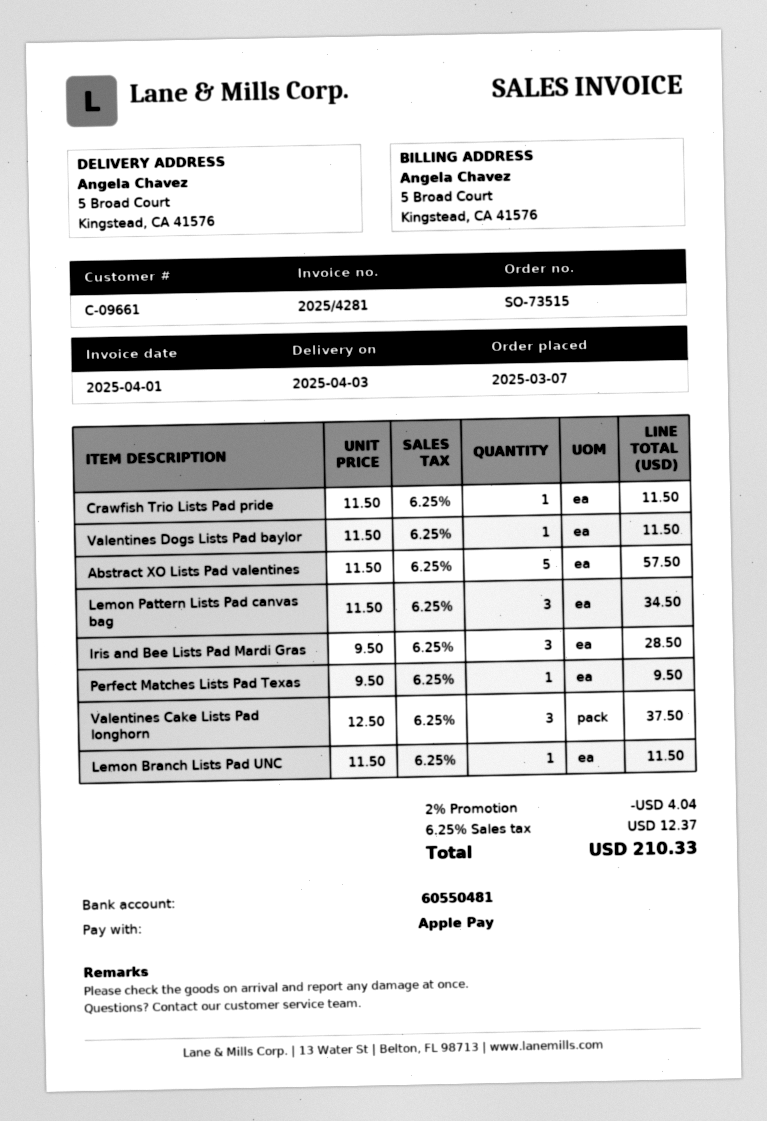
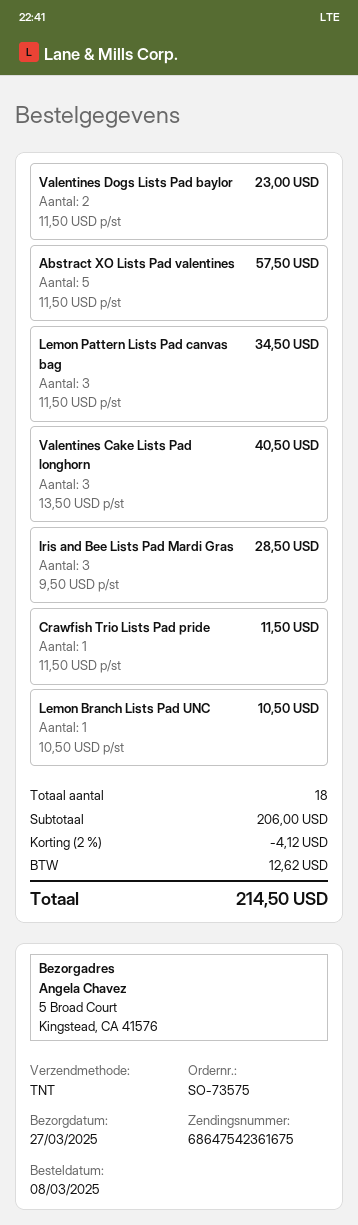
order number: SO-73515 -> SO-73575
order date: 2025-03-07 -> 2025-03-08
delivery date: 2025-04-03 -> 2025-03-27
Valentines Dogs Lists Pad baylor: 1 x 11.50 = 11.50 -> 2 x 11.50 = 23.00
Perfect Matches Lists Pad Texas: 1 x 9.50 = 9.50 -> none
Valentines Cake Lists Pad longhorn: 3 x 12.50 = 37.50 -> 3 x 13.50 = 40.50
Lemon Branch Lists Pad UNC: 1 x 11.50 = 11.50 -> 1 x 10.50 = 10.50
discount: 2% = 4.04 -> 2% = 4.12
tax: 12.37 -> 12.62
total: 210.33 -> 214.50

